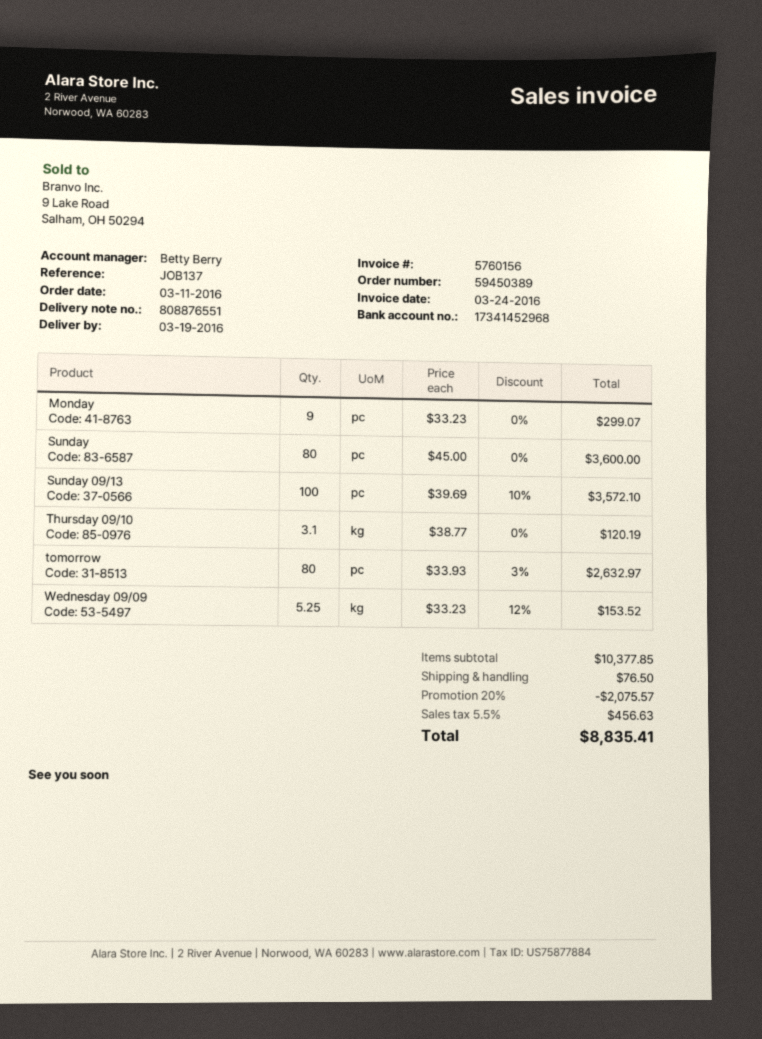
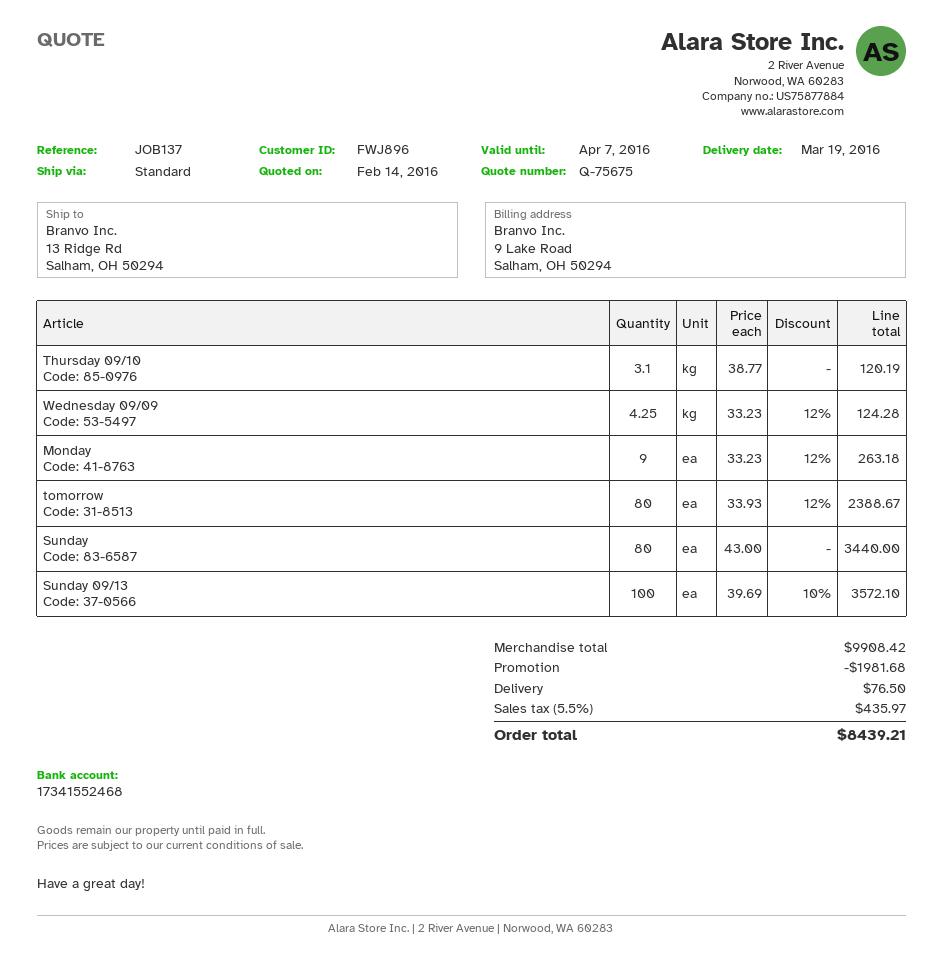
bank account: 17341452968 -> 17341552468
Monday: 9 x 33.23 = 299.07 -> 9 x 33.23 - 12% = 263.18
Sunday: 80 x 45.00 = 3600.00 -> 80 x 43.00 = 3440.00
tomorrow: 80 x 33.93 - 3% = 2632.97 -> 80 x 33.93 - 12% = 2388.67
Wednesday 09/09: 5.25 x 33.23 - 12% = 153.52 -> 4.25 x 33.23 - 12% = 124.28
subtotal: 10377.85 -> 9908.42
discount: 2075.57 -> 1981.68
tax: 5.5% = 456.63 -> 5.5% = 435.97
total: 8835.41 -> 8439.21

